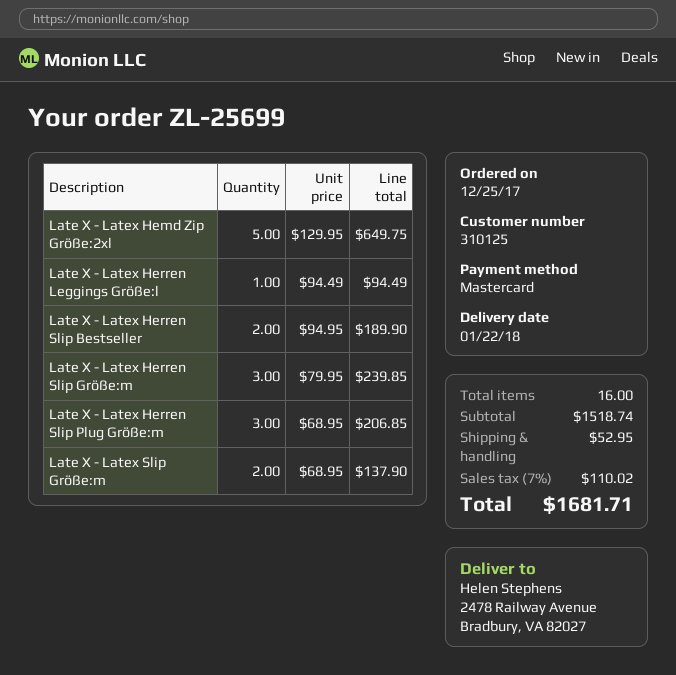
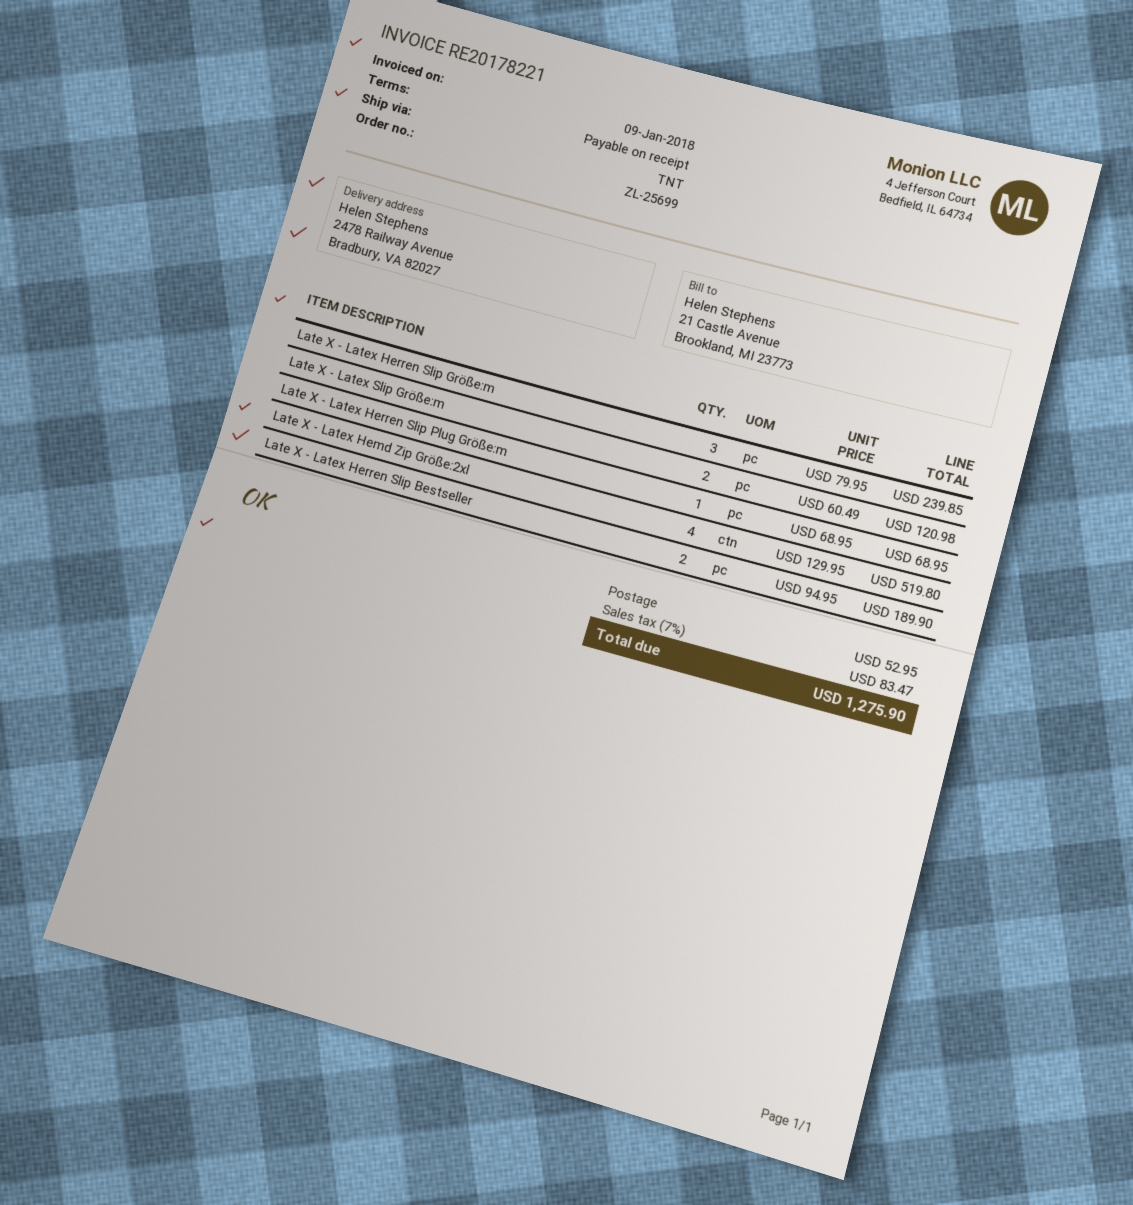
Late X - Latex Hemd Zip Größe:2xl: 5 x 129.95 = 649.75 -> 4 x 129.95 = 519.80
Late X - Latex Herren Leggings Größe:l: 1 x 94.49 = 94.49 -> none
Late X - Latex Herren Slip Plug Größe:m: 3 x 68.95 = 206.85 -> 1 x 68.95 = 68.95
Late X - Latex Slip Größe:m: 2 x 68.95 = 137.90 -> 2 x 60.49 = 120.98
tax: 7% = 110.02 -> 7% = 83.47
total: 1681.71 -> 1275.90

